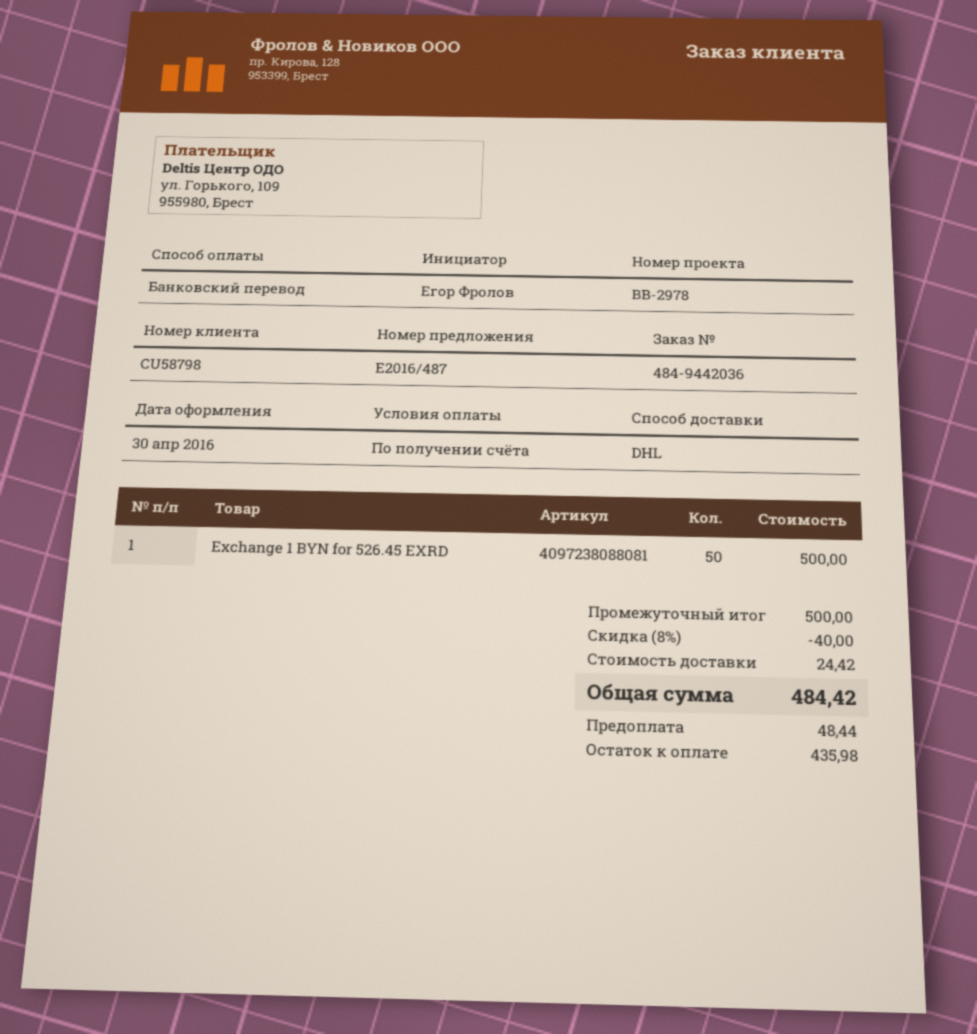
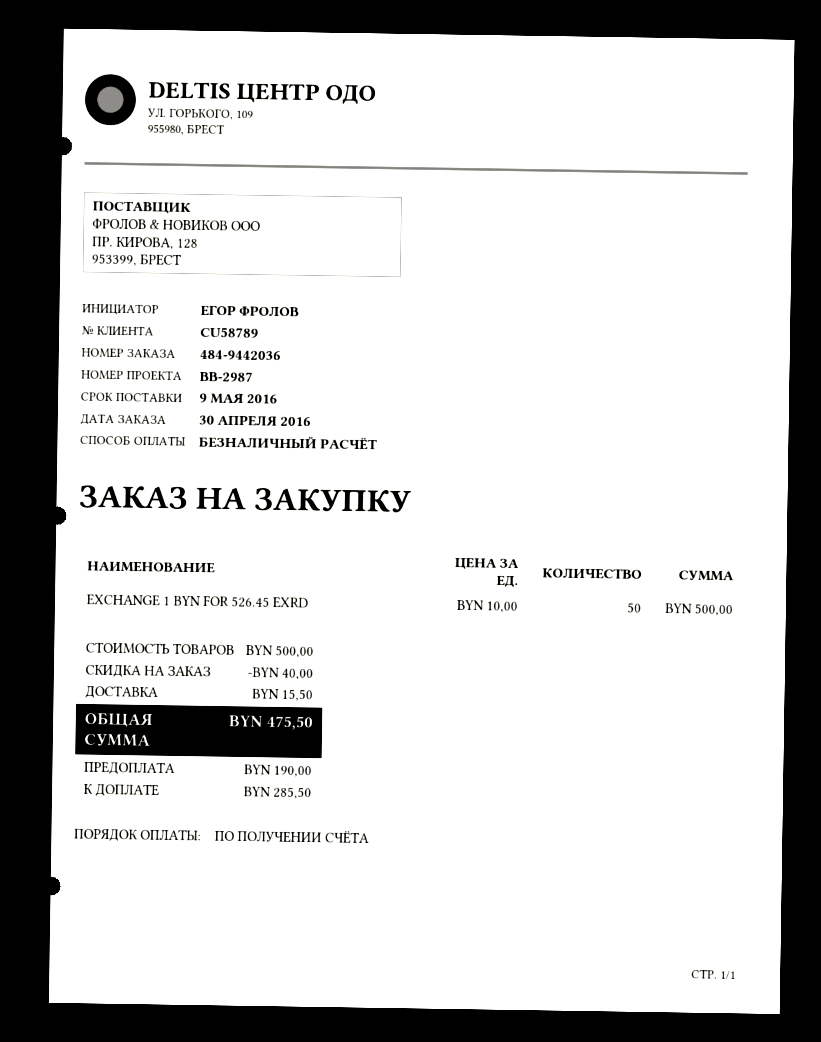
customer number: CU58798 -> CU58789
reference: BB-2978 -> BB-2987
shipping: 24.42 -> 15.50
total: 484.42 -> 475.50
deposit: 48.44 -> 190.00
balance: 435.98 -> 285.50

